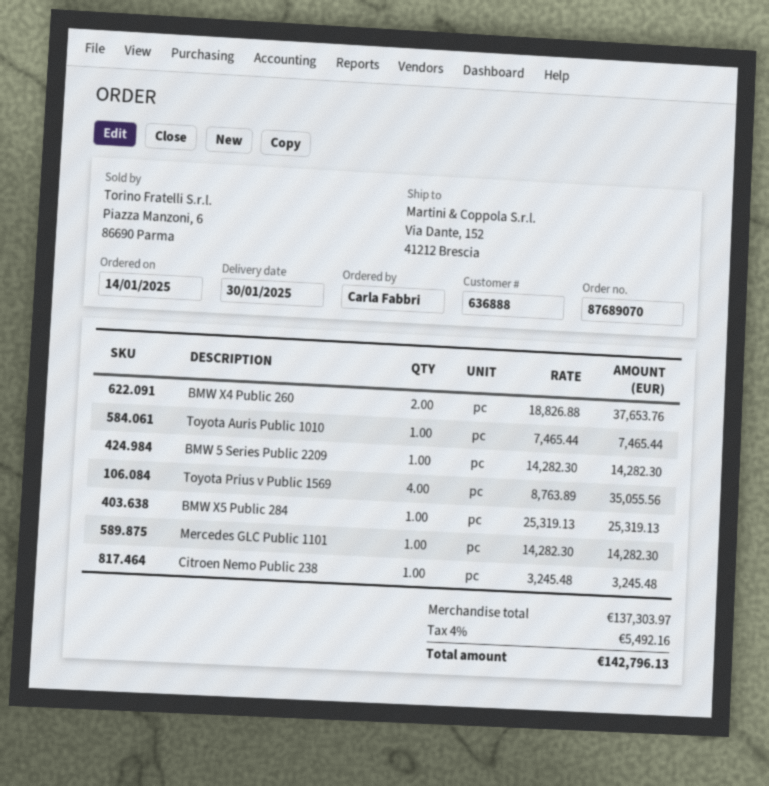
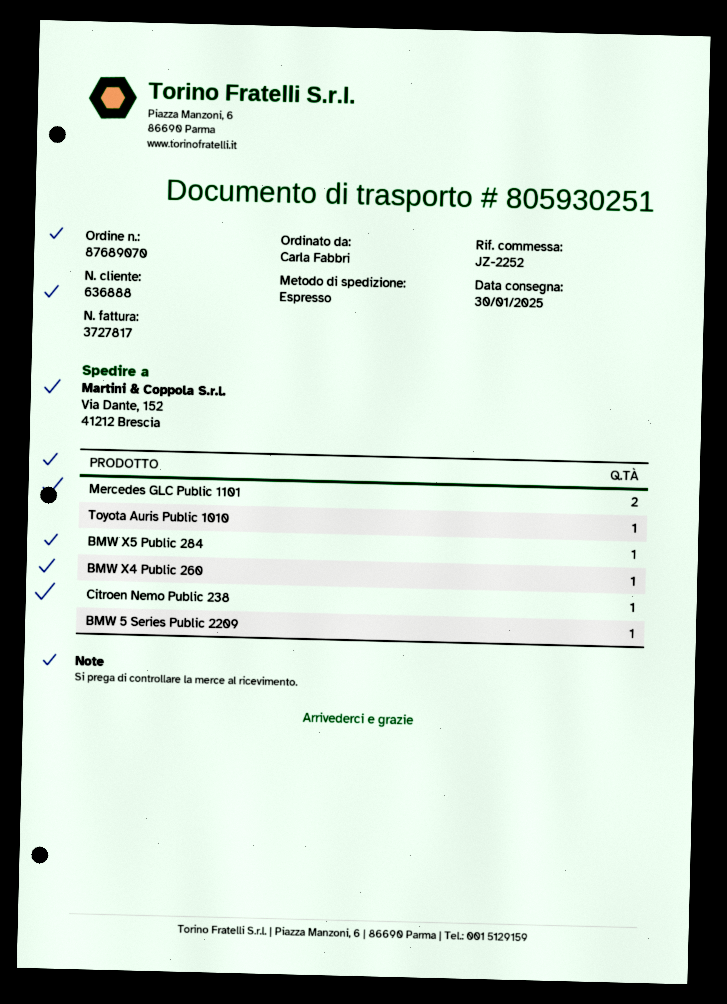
BMW X4 Public 260: 2 -> 1
Toyota Prius v Public 1569: 4 -> none
Mercedes GLC Public 1101: 1 -> 2

